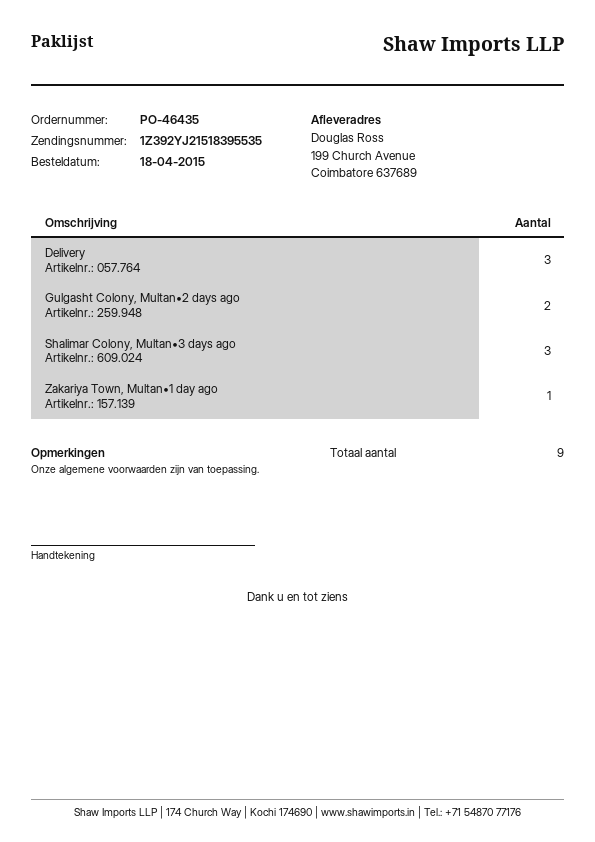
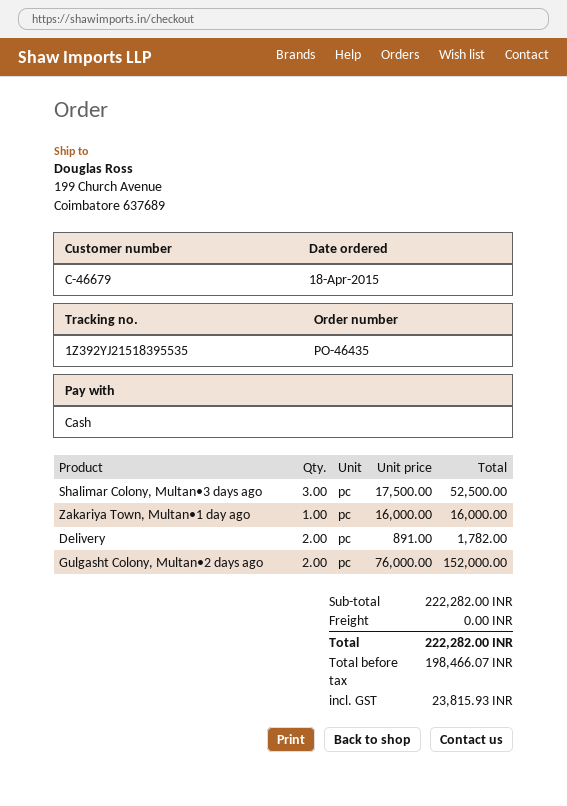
Delivery: 3 -> 2

